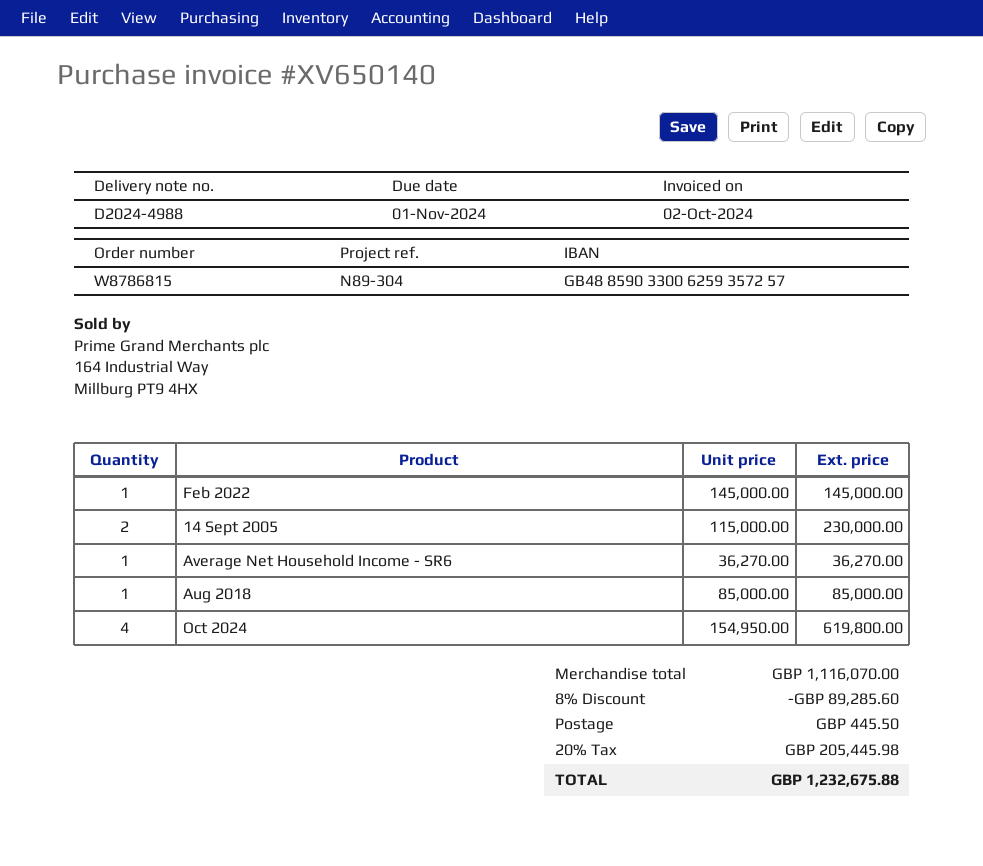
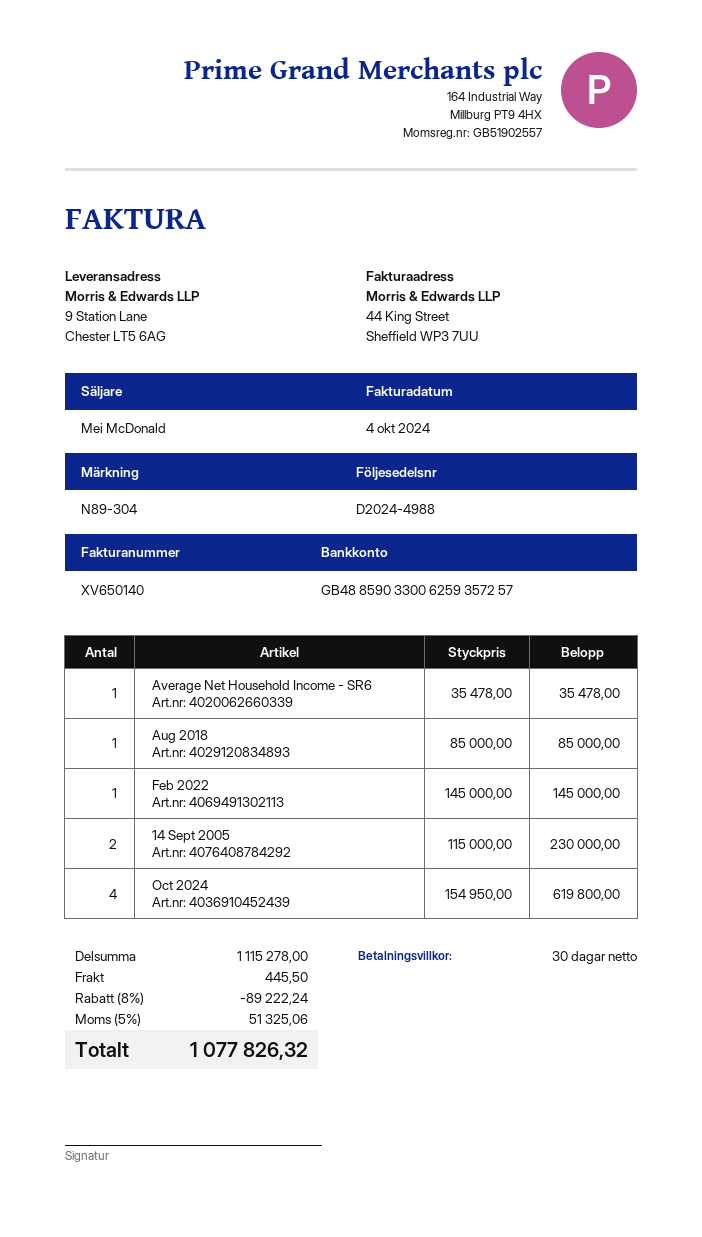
invoice date: 2024-10-02 -> 2024-10-04
Average Net Household Income - SR6: 1 x 36270.00 = 36270.00 -> 1 x 35478.00 = 35478.00
subtotal: 1116070.00 -> 1115278.00
discount: 8% = 89285.60 -> 8% = 89222.24
tax: 20% = 205445.98 -> 5% = 51325.06
total: 1232675.88 -> 1077826.32

